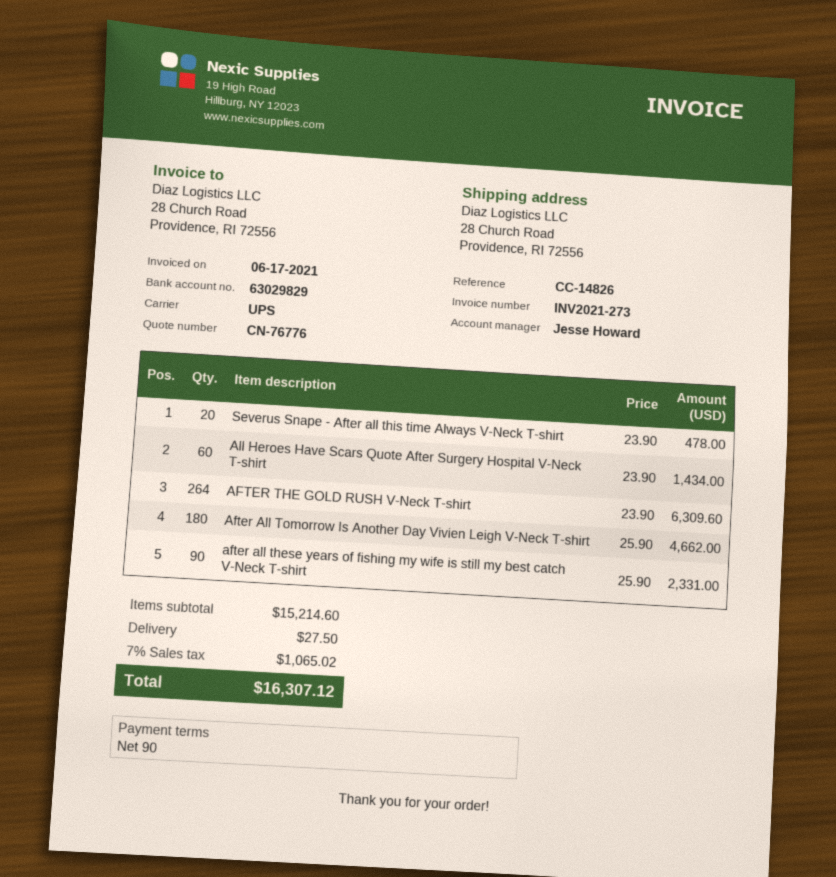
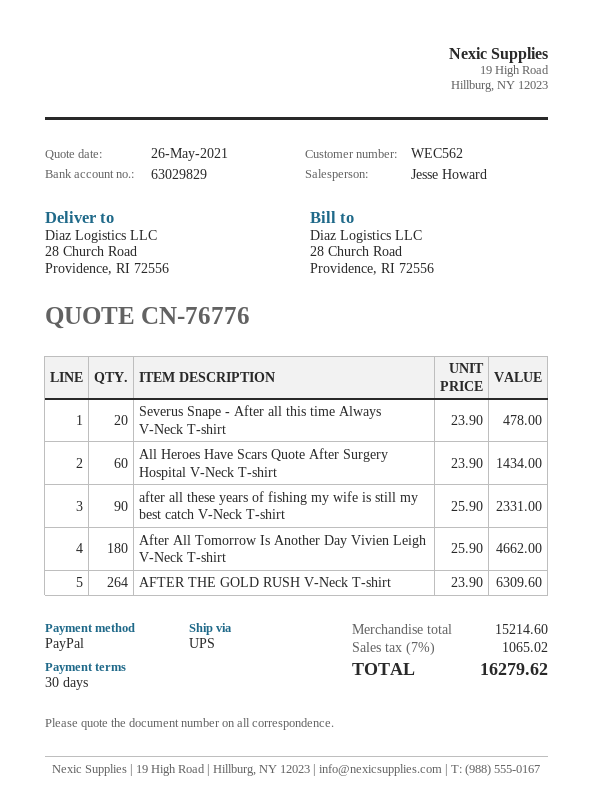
payment terms: 90 days -> 30 days
shipping: 27.50 -> none
total: 16307.12 -> 16279.62

